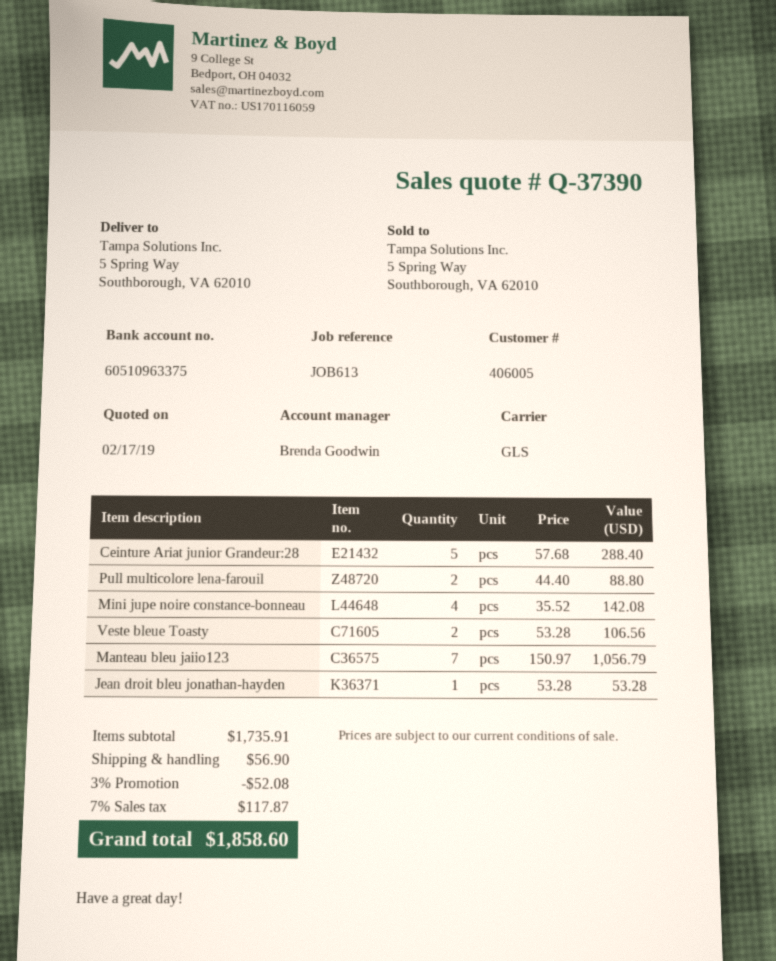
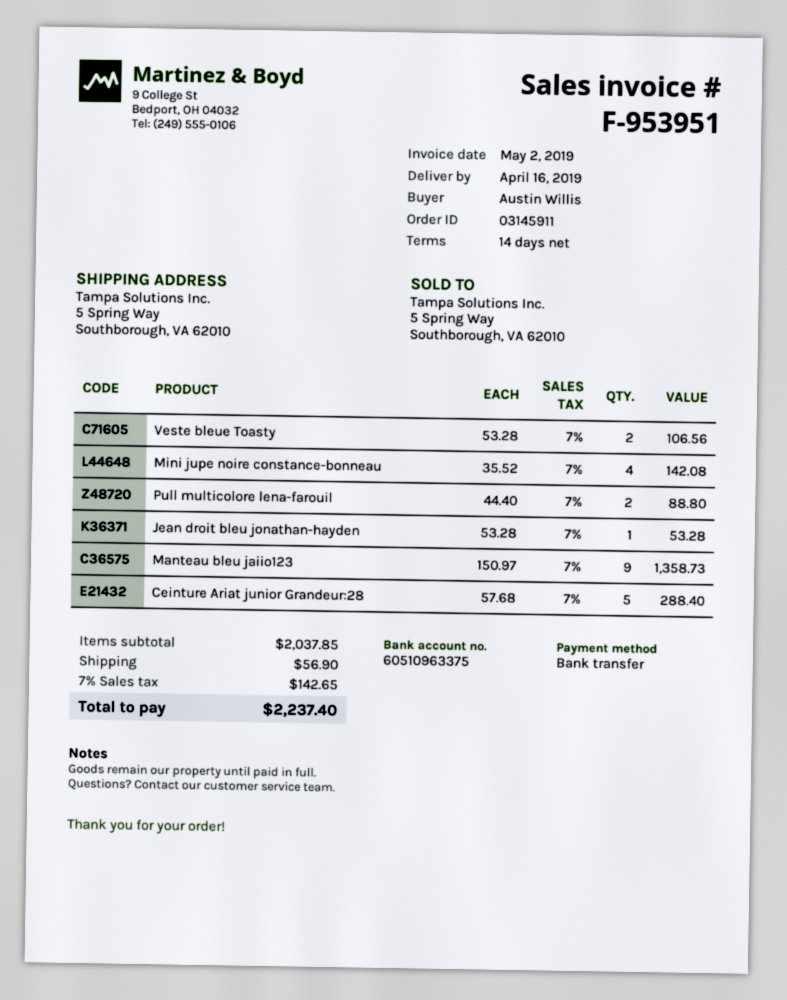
Manteau bleu jaiio123: 7 x 150.97 = 1056.79 -> 9 x 150.97 = 1358.73
subtotal: 1735.91 -> 2037.85
discount: 3% = 52.08 -> none
tax: 7% = 117.87 -> 7% = 142.65
total: 1858.60 -> 2237.40

